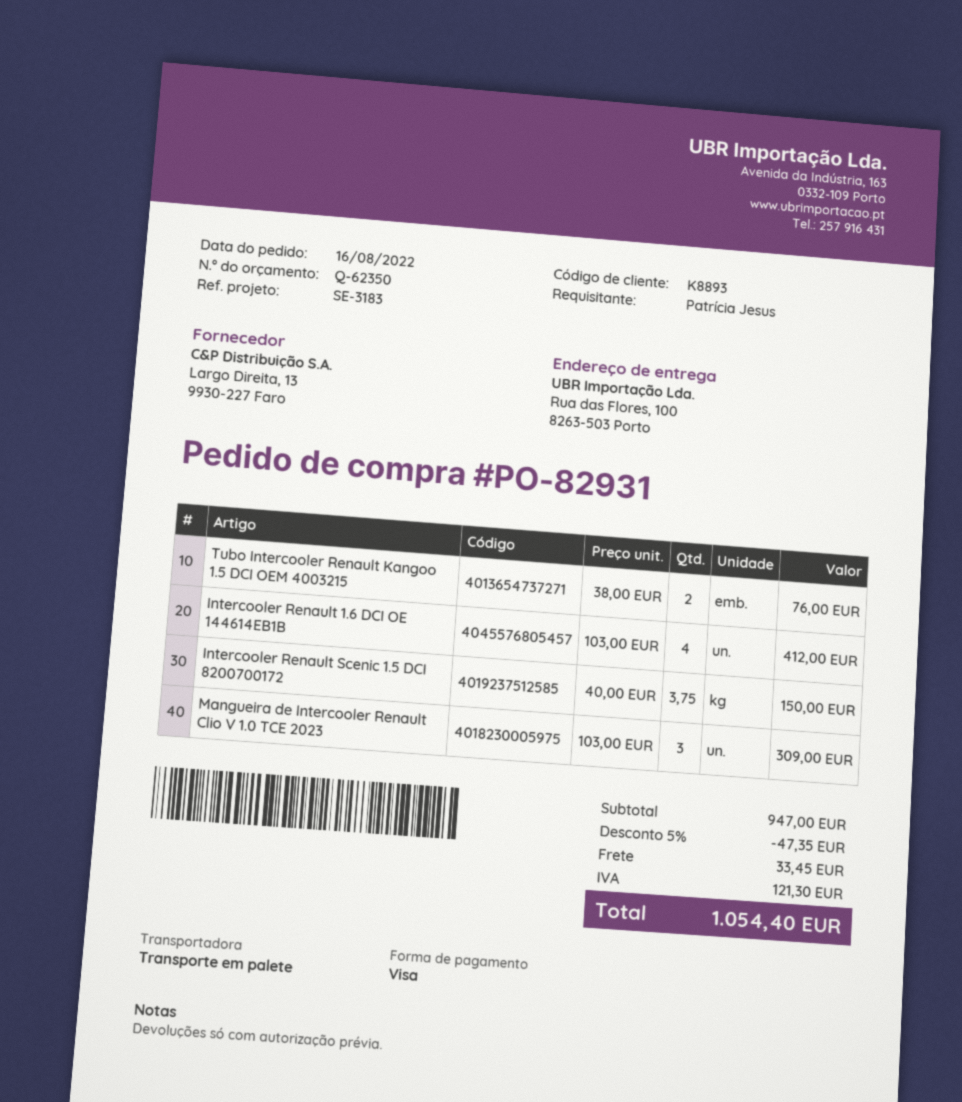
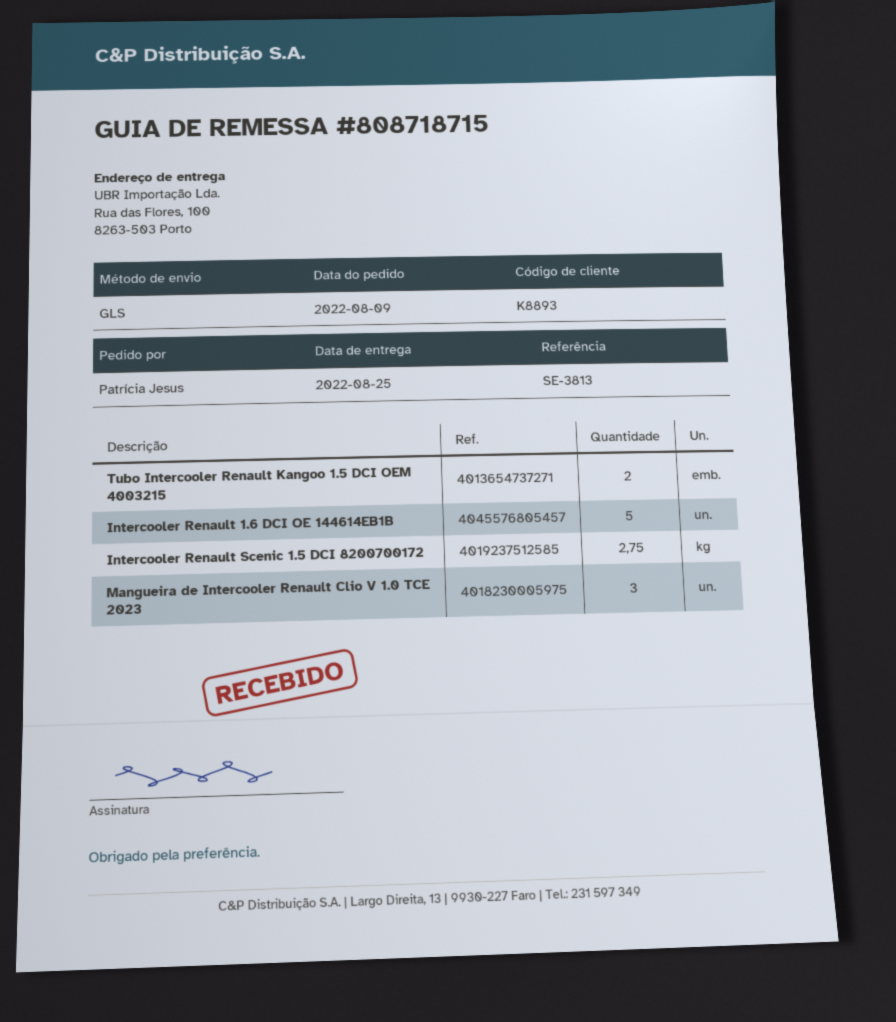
order date: 2022-08-16 -> 2022-08-09
reference: SE-3183 -> SE-3813
shipping method: pallet freight -> GLS
Intercooler Renault 1.6 DCI OE 144614EB1B: 4 -> 5
Intercooler Renault Scenic 1.5 DCI 8200700172: 3.75 -> 2.75

